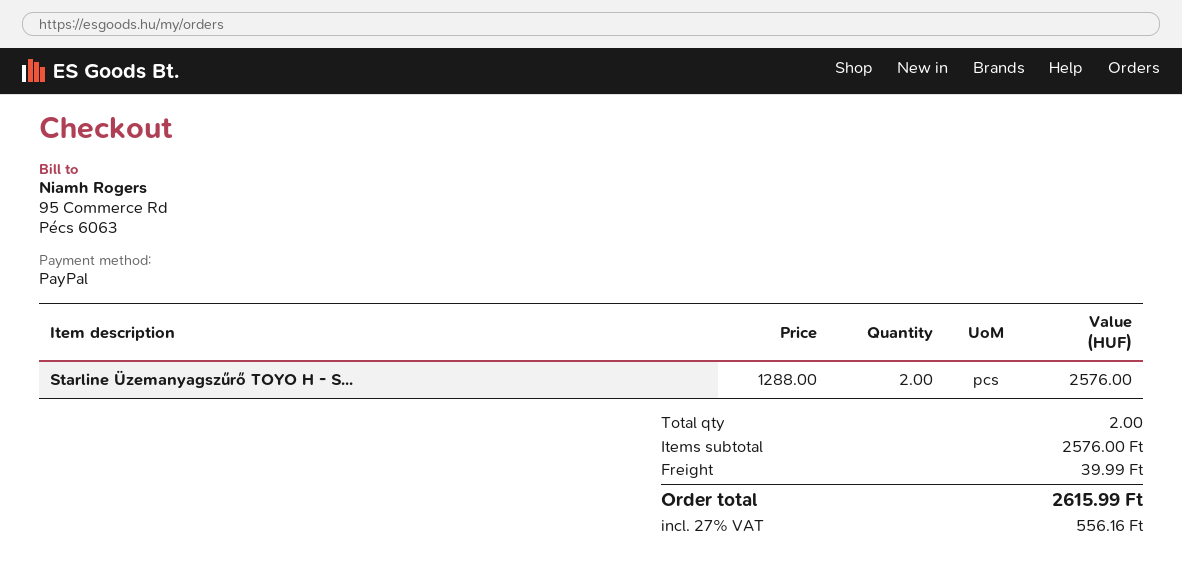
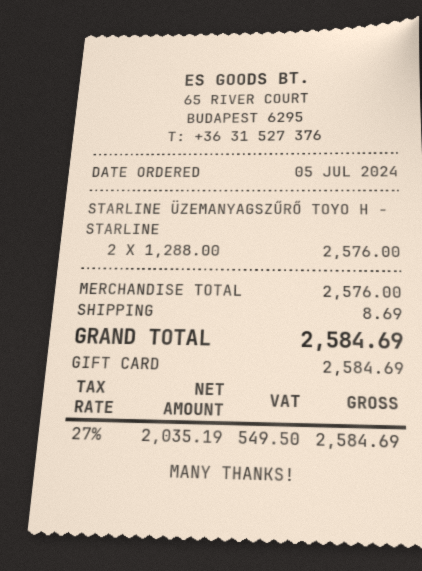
payment method: PayPal -> gift card
shipping: 39.99 -> 8.69
tax: 27% = 556.16 -> 27% = 549.50
total: 2615.99 -> 2584.69

